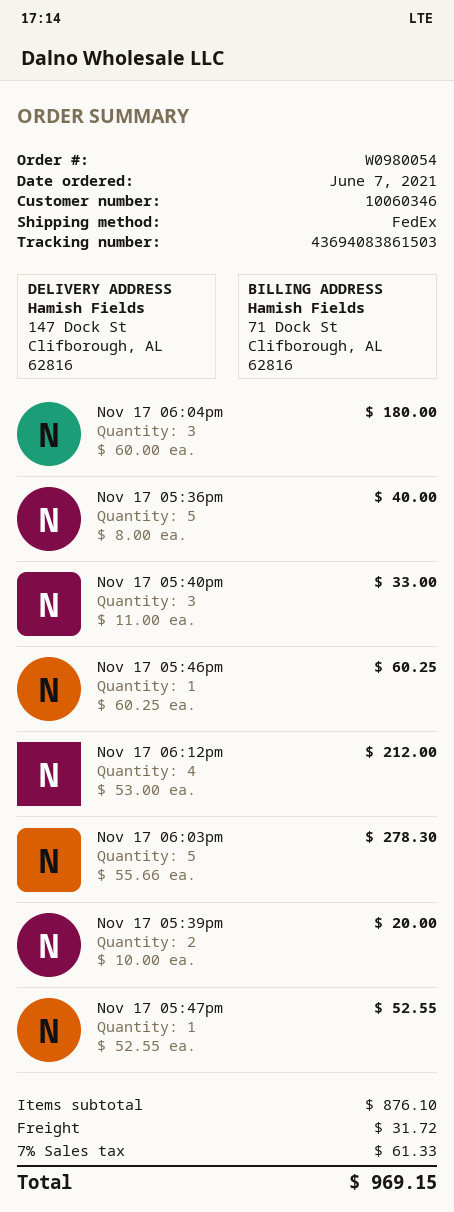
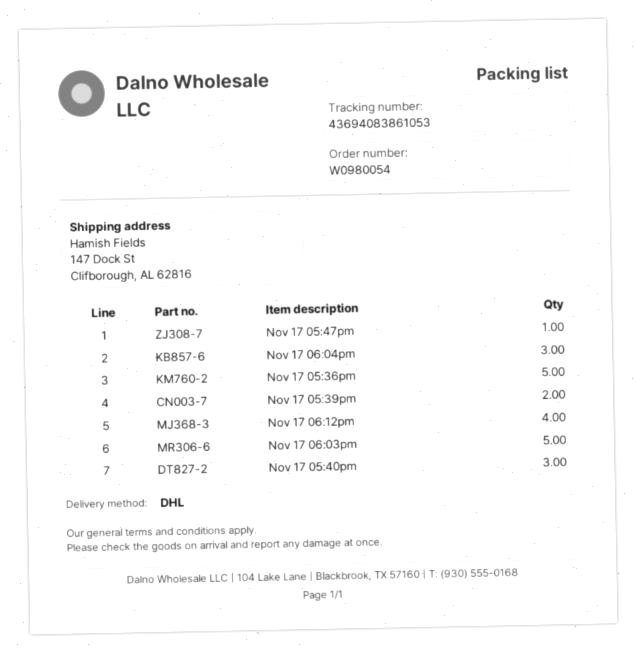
shipping method: FedEx -> DHL
tracking number: 43694083861503 -> 43694083861053
Nov 17 05:46pm: 1 -> none

